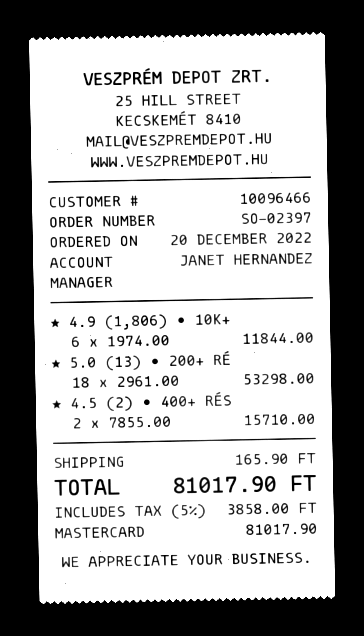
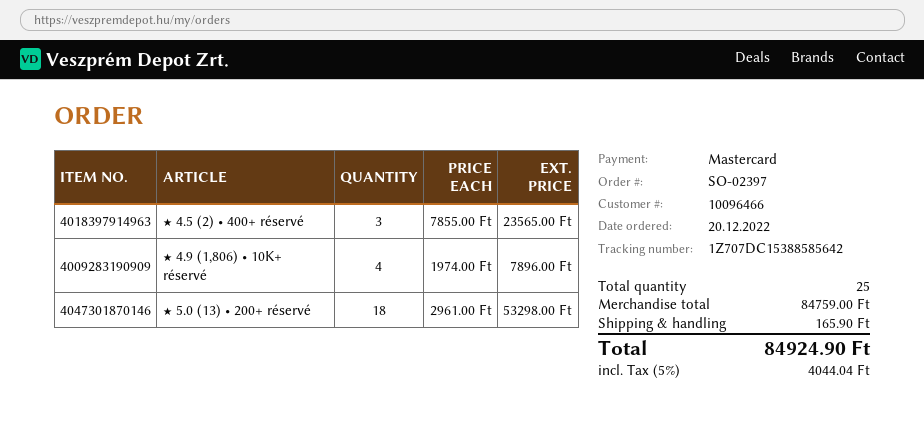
★ 4.9 (1,806) • 10K+: 6 x 1974.00 = 11844.00 -> 4 x 1974.00 = 7896.00
★ 4.5 (2) • 400+ RÉS: 2 x 7855.00 = 15710.00 -> 3 x 7855.00 = 23565.00
tax: 5% = 3858.00 -> 5% = 4044.04
total: 81017.90 -> 84924.90

